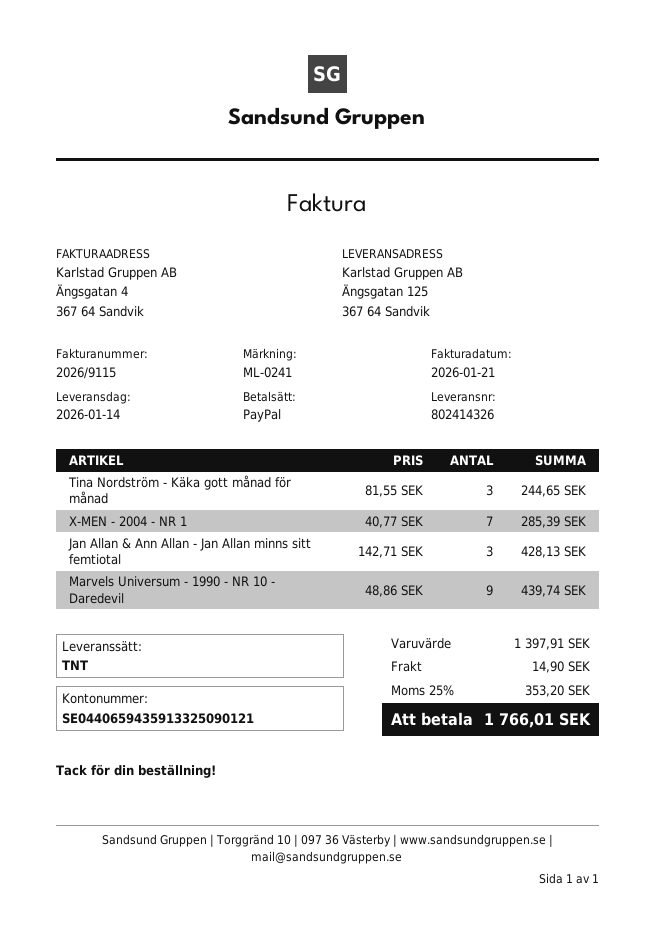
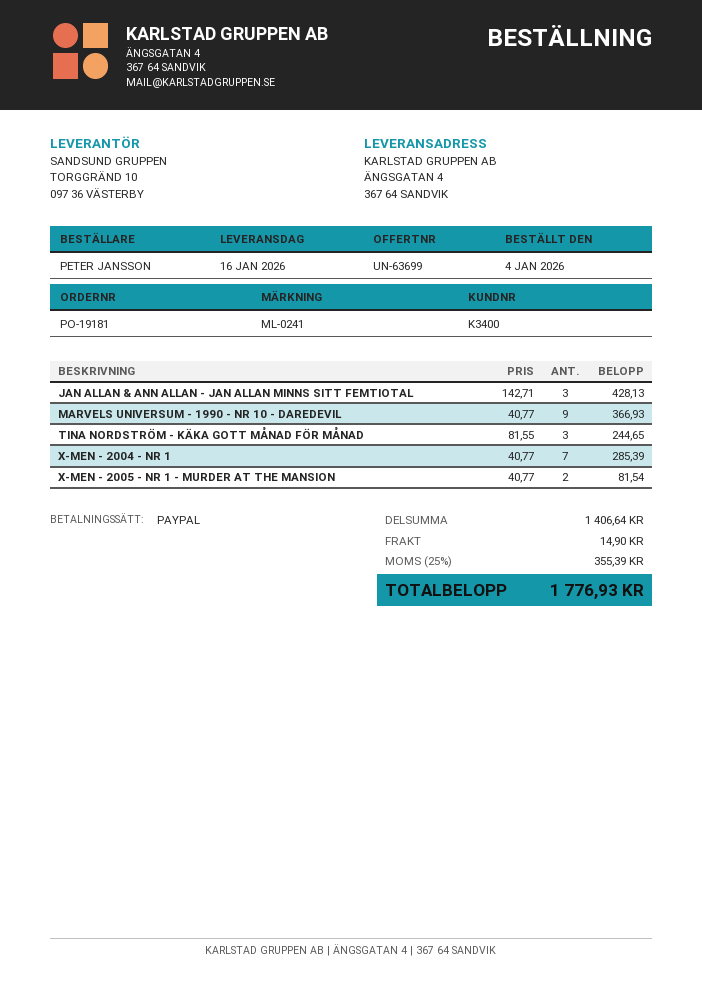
delivery date: 2026-01-14 -> 2026-01-16
ship to: Ängsgatan 125, 367 64 Sandvik -> ÄNGSGATAN 4, 367 64 SANDVIK
Marvels Universum - 1990 - NR 10 - Daredevil: 9 x 48.86 = 439.74 -> 9 x 40.77 = 366.93
X-MEN - 2005 - NR 1 - MURDER AT THE MANSION: none -> 2 x 40.77 = 81.54
subtotal: 1397.91 -> 1406.64
tax: 25% = 353.20 -> 25% = 355.39
total: 1766.01 -> 1776.93

